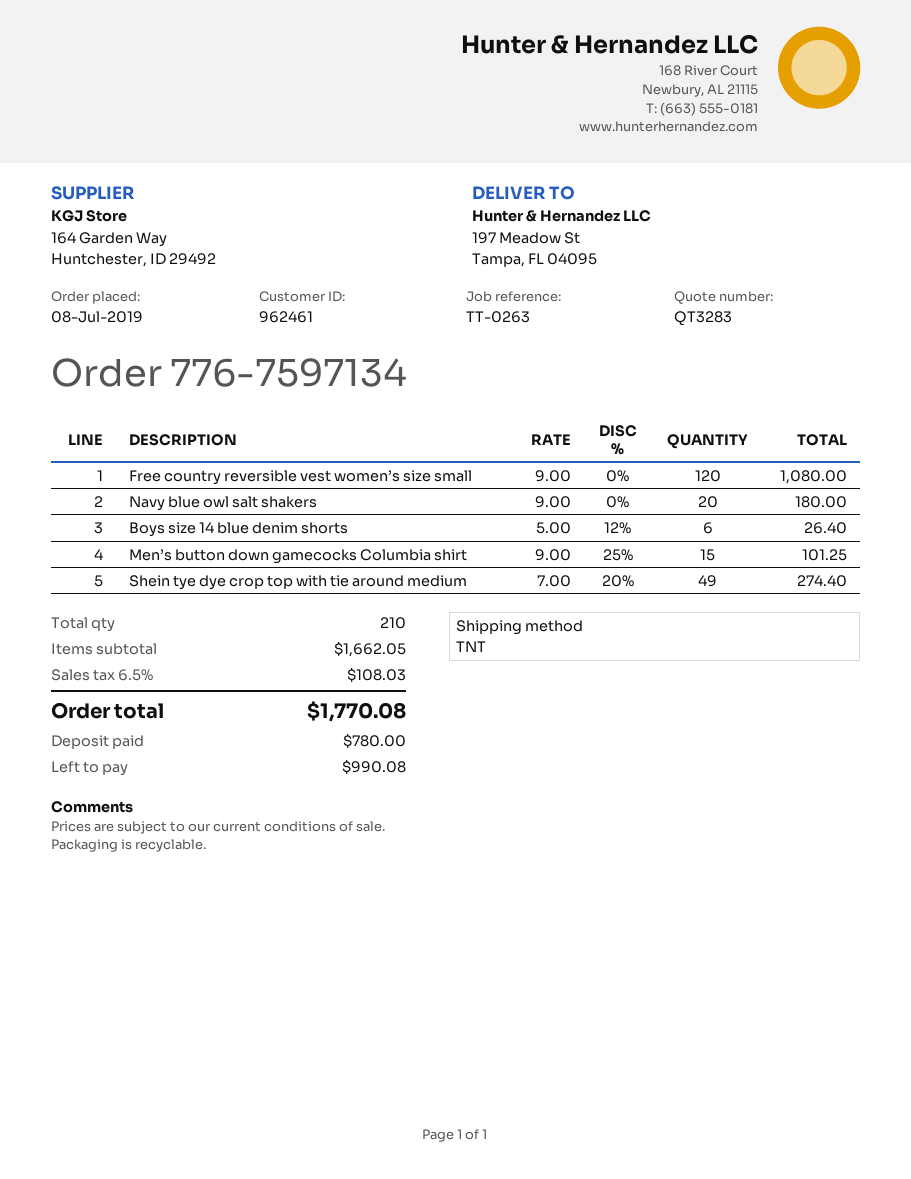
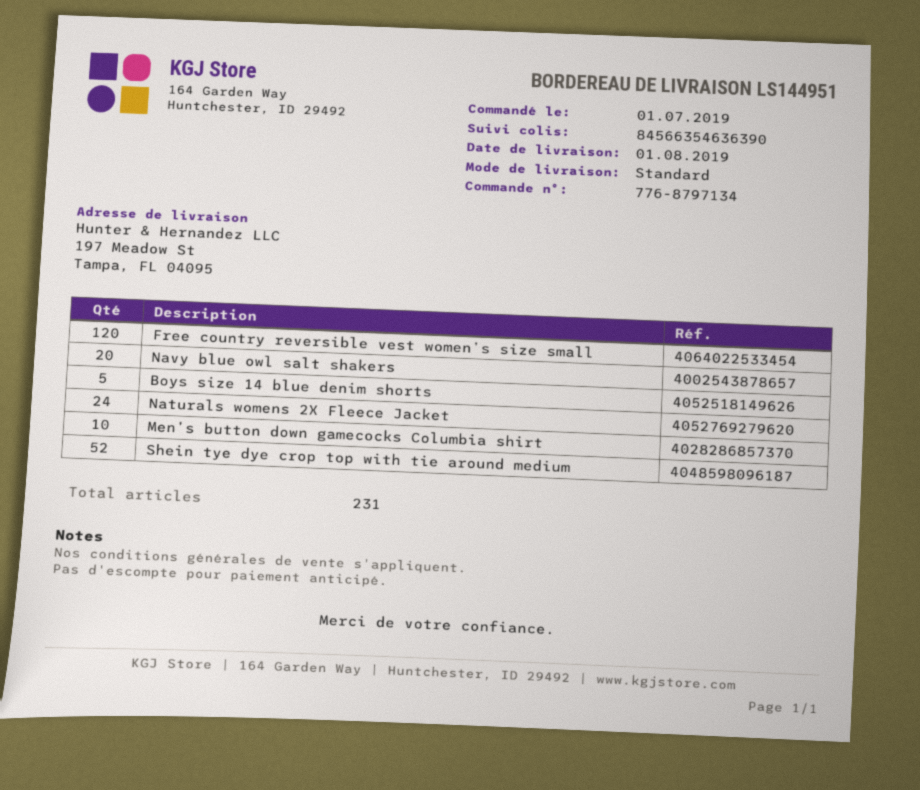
order number: 776-7597134 -> 776-8797134
order date: 2019-07-08 -> 2019-07-01
shipping method: TNT -> standard
Boys size 14 blue denim shorts: 6 -> 5
Men’s button down gamecocks Columbia shirt: 15 -> 10
Shein tye dye crop top with tie around medium: 49 -> 52
Naturals womens 2X Fleece Jacket: none -> 24
total quantity: 210 -> 231

